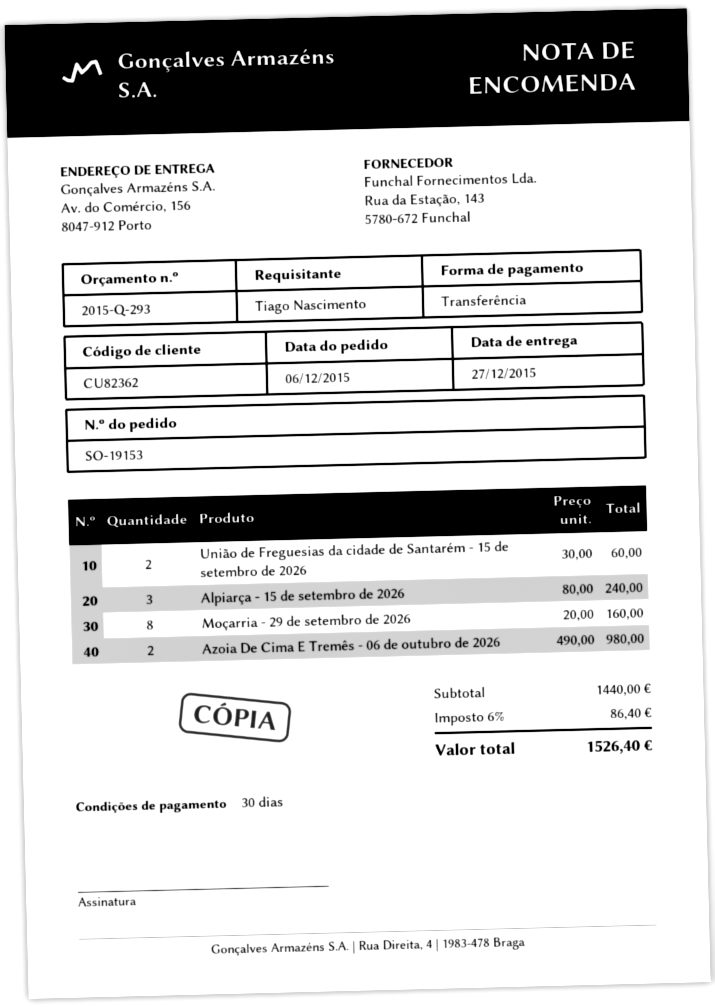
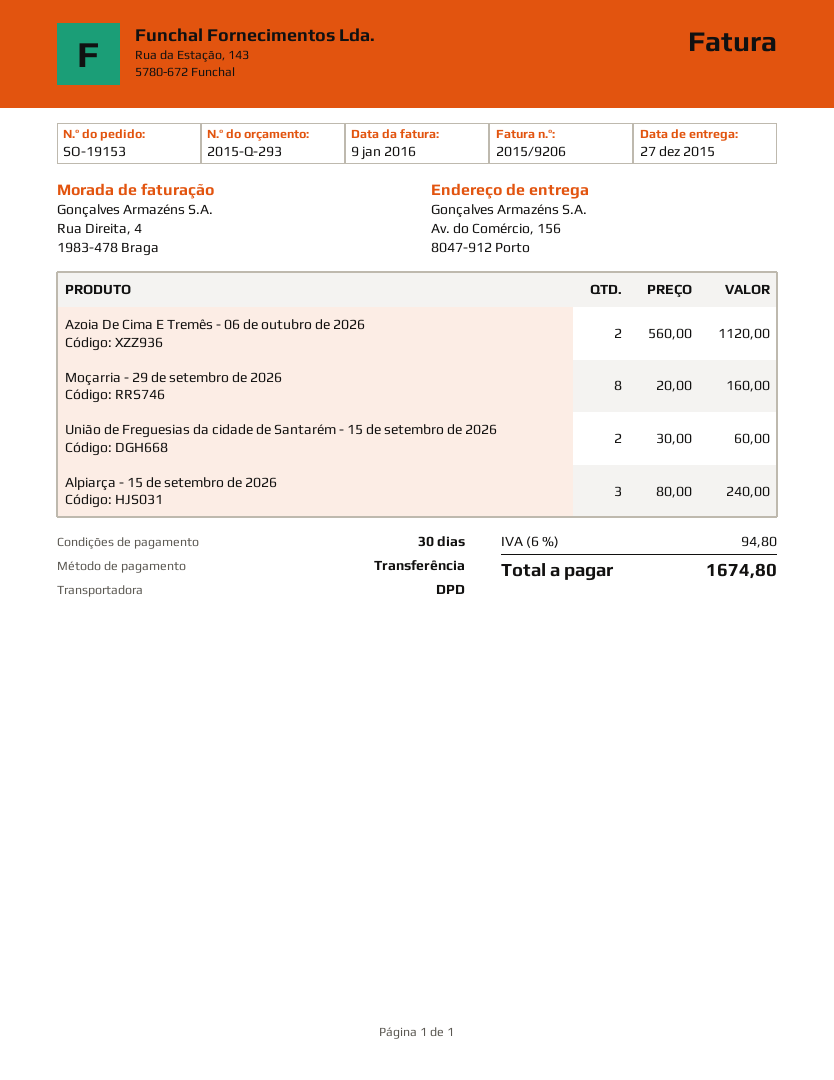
Azoia De Cima E Tremês - 06 de outubro de 2026: 2 x 490.00 = 980.00 -> 2 x 560.00 = 1120.00
tax: 6% = 86.40 -> 6% = 94.80
total: 1526.40 -> 1674.80

